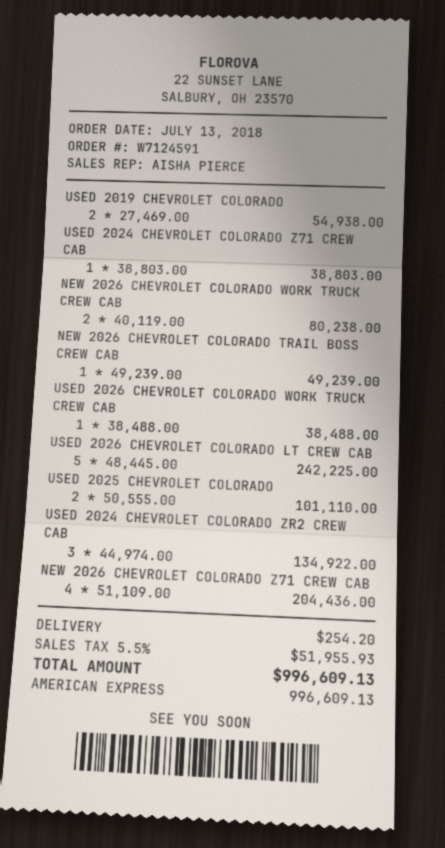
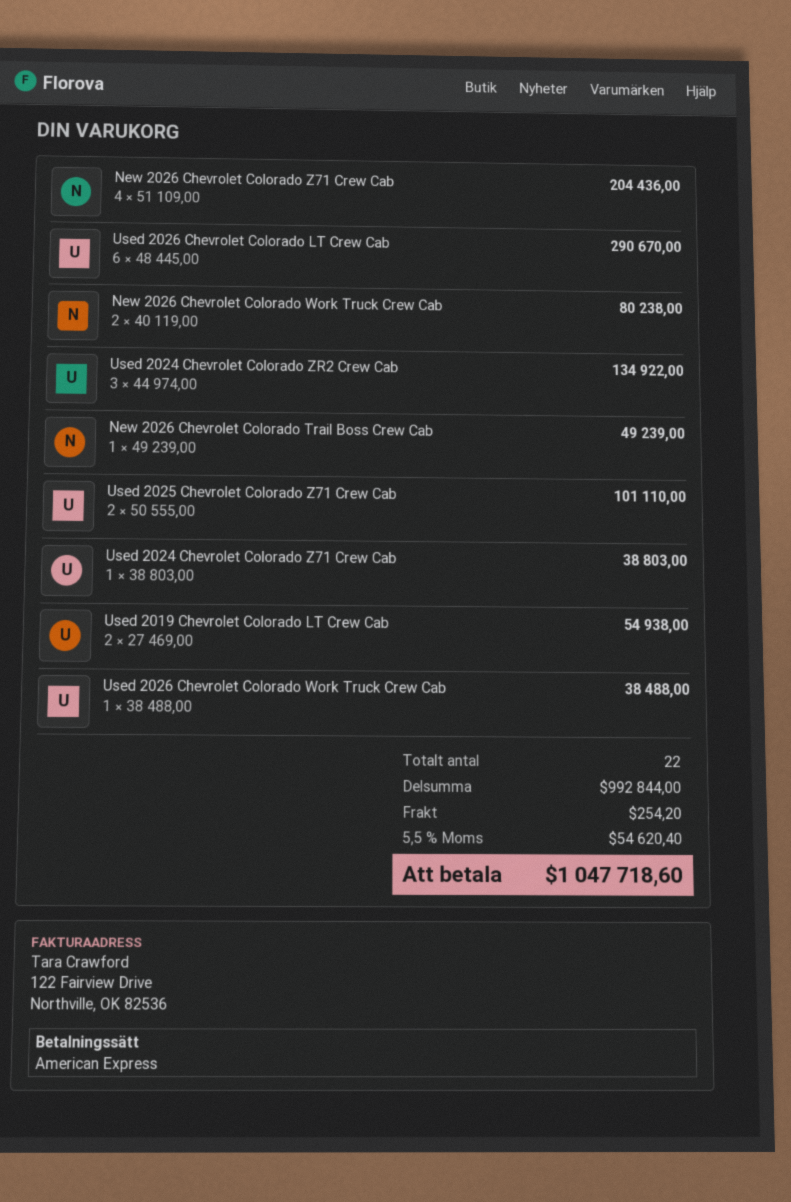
USED 2026 CHEVROLET COLORADO LT CREW CAB: 5 x 48445.00 = 242225.00 -> 6 x 48445.00 = 290670.00
tax: 5.5% = 51955.93 -> 5.5% = 54620.40
total: 996609.13 -> 1047718.60

